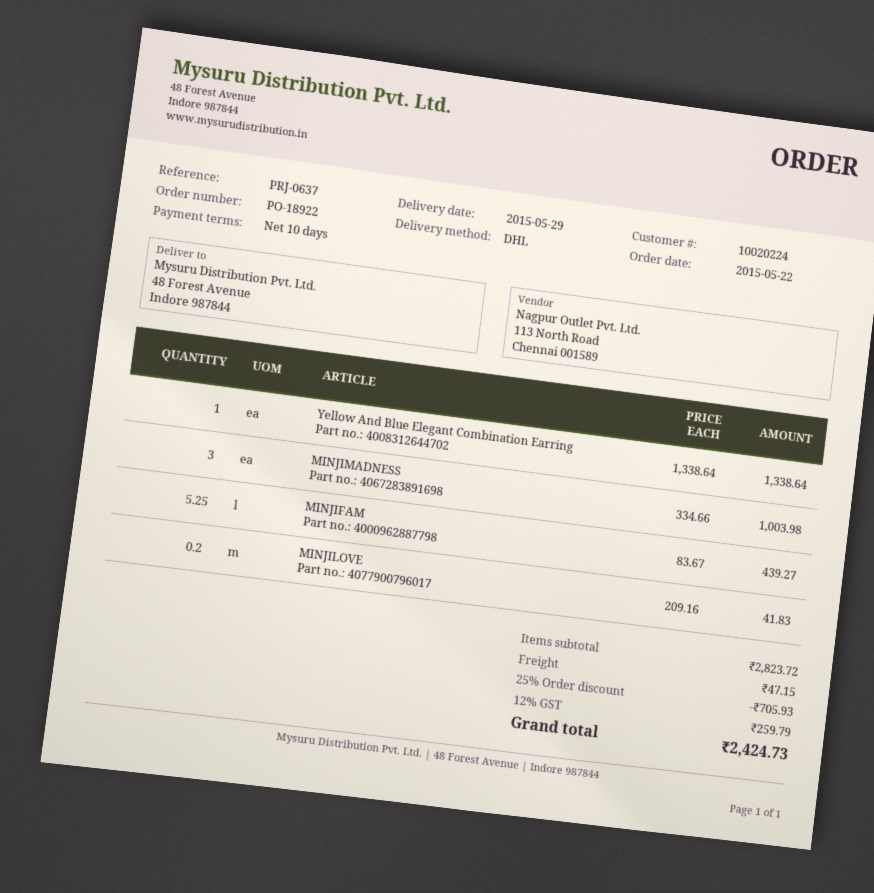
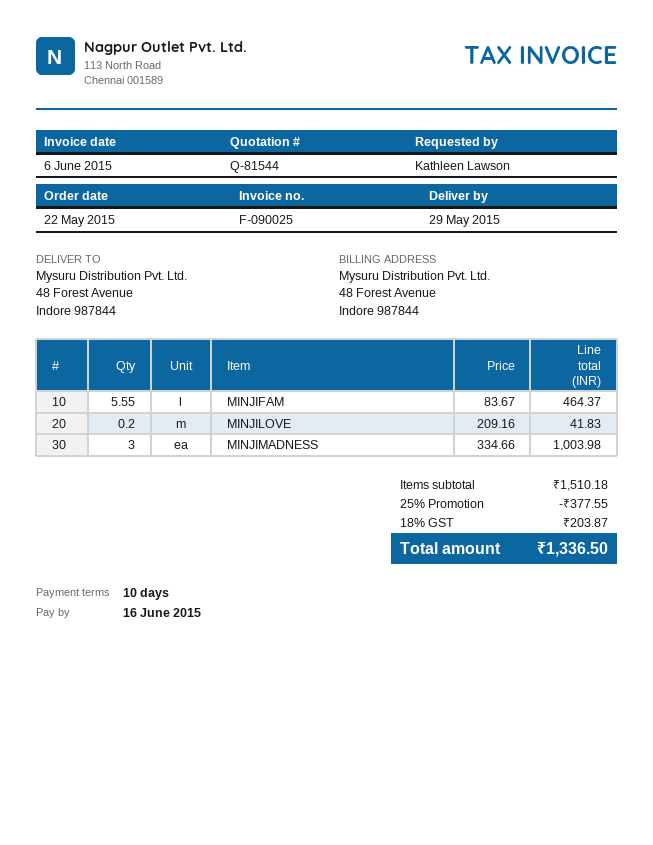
Yellow And Blue Elegant Combination Earring: 1 x 1338.64 = 1338.64 -> none
MINJIFAM: 5.25 x 83.67 = 439.27 -> 5.55 x 83.67 = 464.37
subtotal: 2823.72 -> 1510.18
discount: 25% = 705.93 -> 25% = 377.55
shipping: 47.15 -> none
tax: 12% = 259.79 -> 18% = 203.87
total: 2424.73 -> 1336.50

